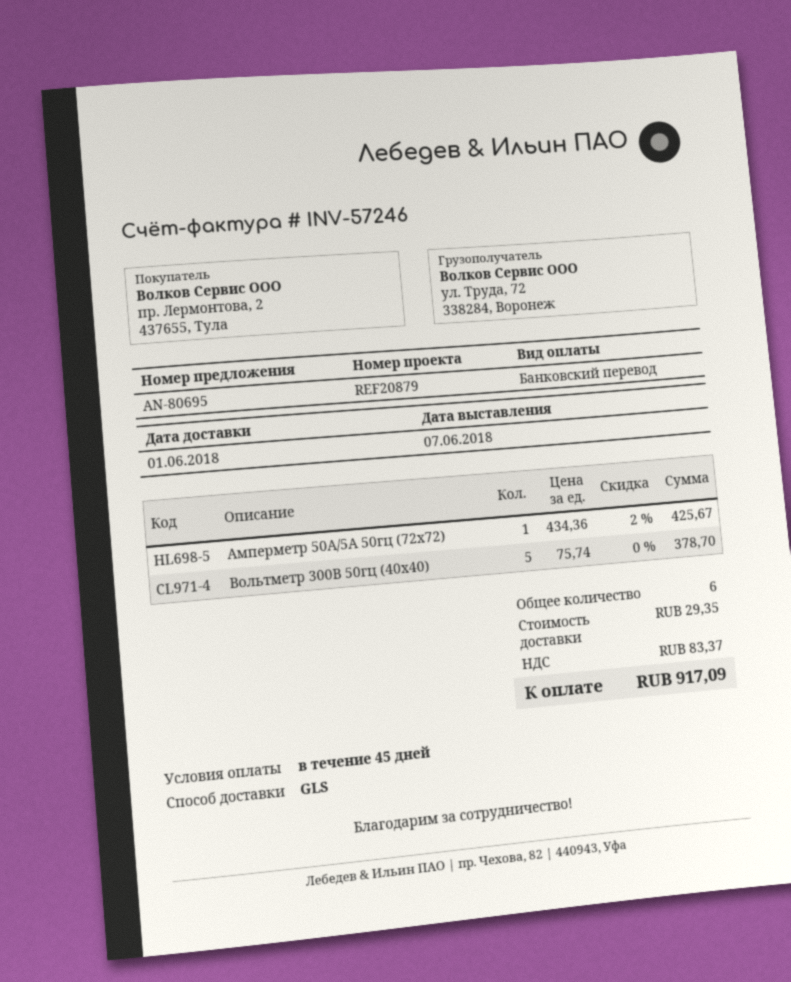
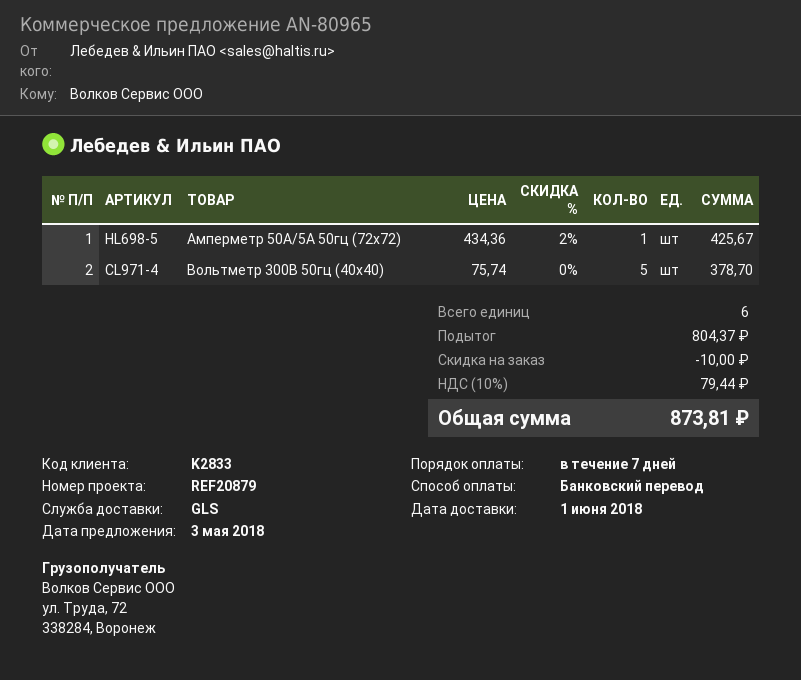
quote number: AN-80695 -> AN-80965
payment terms: 45 days -> 7 days
discount: none -> 10.00
shipping: 29.35 -> none
tax: 83.37 -> 79.44
total: 917.09 -> 873.81

